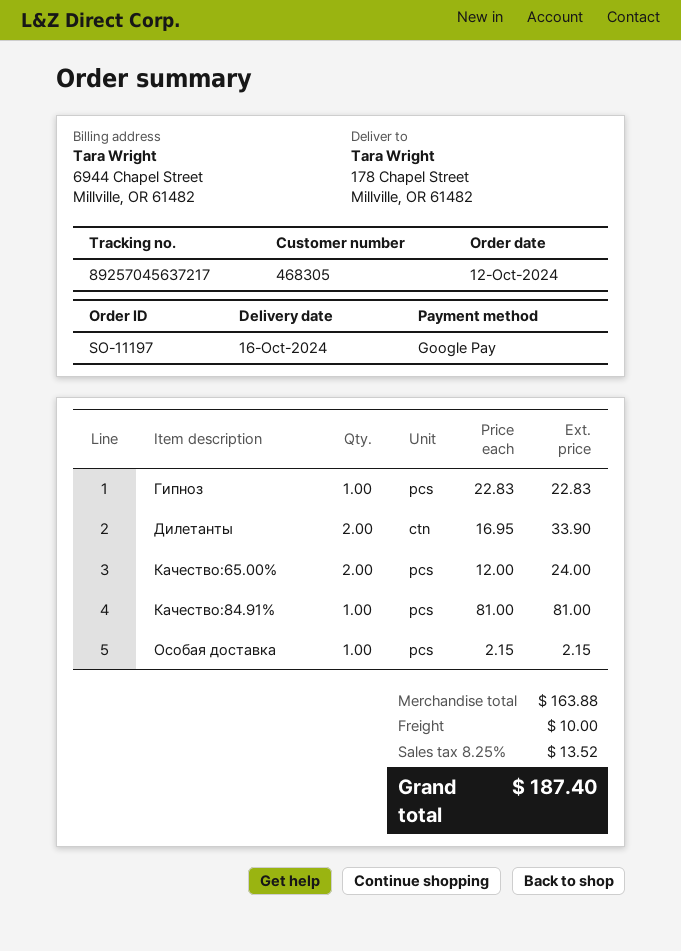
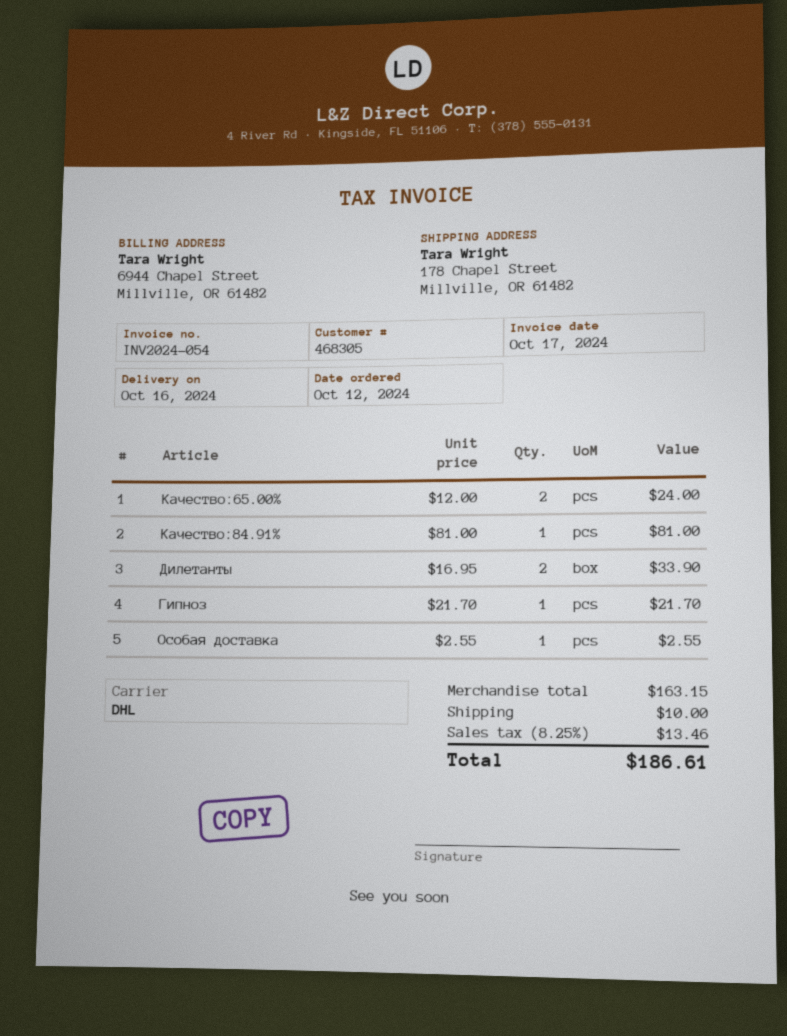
Гипноз: 1 x 22.83 = 22.83 -> 1 x 21.70 = 21.70
Особая доставка: 1 x 2.15 = 2.15 -> 1 x 2.55 = 2.55
subtotal: 163.88 -> 163.15
tax: 8.25% = 13.52 -> 8.25% = 13.46
total: 187.40 -> 186.61

